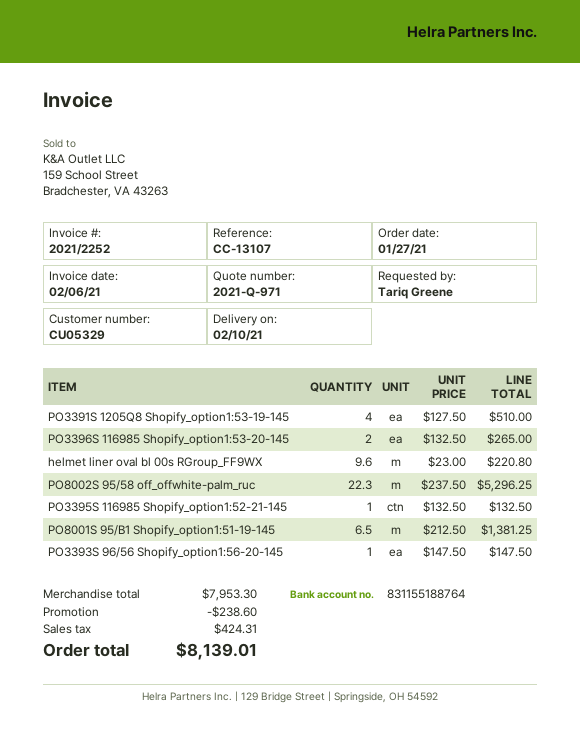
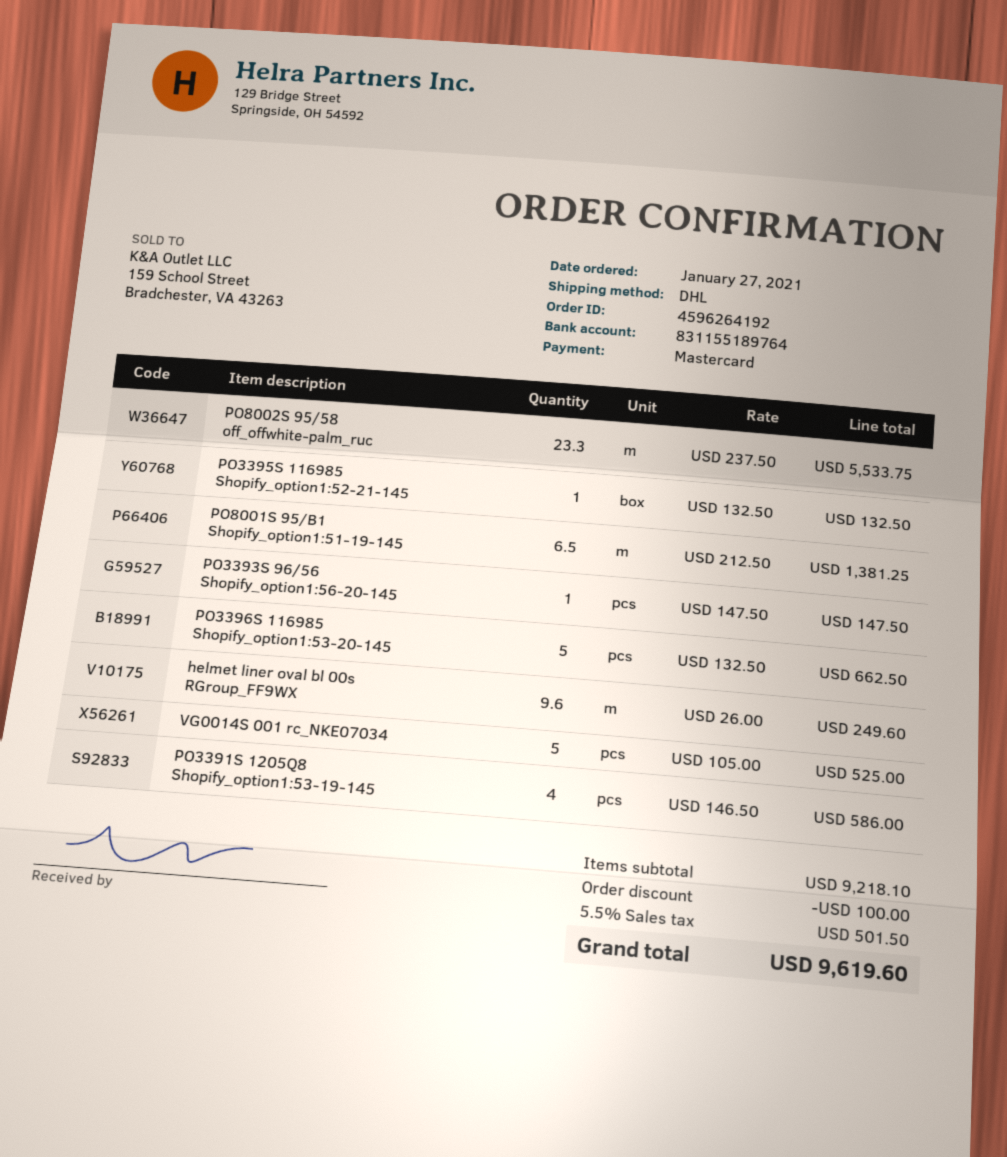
bank account: 831155188764 -> 831155189764
PO3391S 1205Q8 Shopify_option1:53-19-145: 4 x 127.50 = 510.00 -> 4 x 146.50 = 586.00
PO3396S 116985 Shopify_option1:53-20-145: 2 x 132.50 = 265.00 -> 5 x 132.50 = 662.50
helmet liner oval bl 00s RGroup_FF9WX: 9.6 x 23.00 = 220.80 -> 9.6 x 26.00 = 249.60
PO8002S 95/58 off_offwhite-palm_ruc: 22.3 x 237.50 = 5296.25 -> 23.3 x 237.50 = 5533.75
VG0014S 001 rc_NKE07034: none -> 5 x 105.00 = 525.00
subtotal: 7953.30 -> 9218.10
discount: 238.60 -> 100.00
tax: 424.31 -> 501.50
total: 8139.01 -> 9619.60

